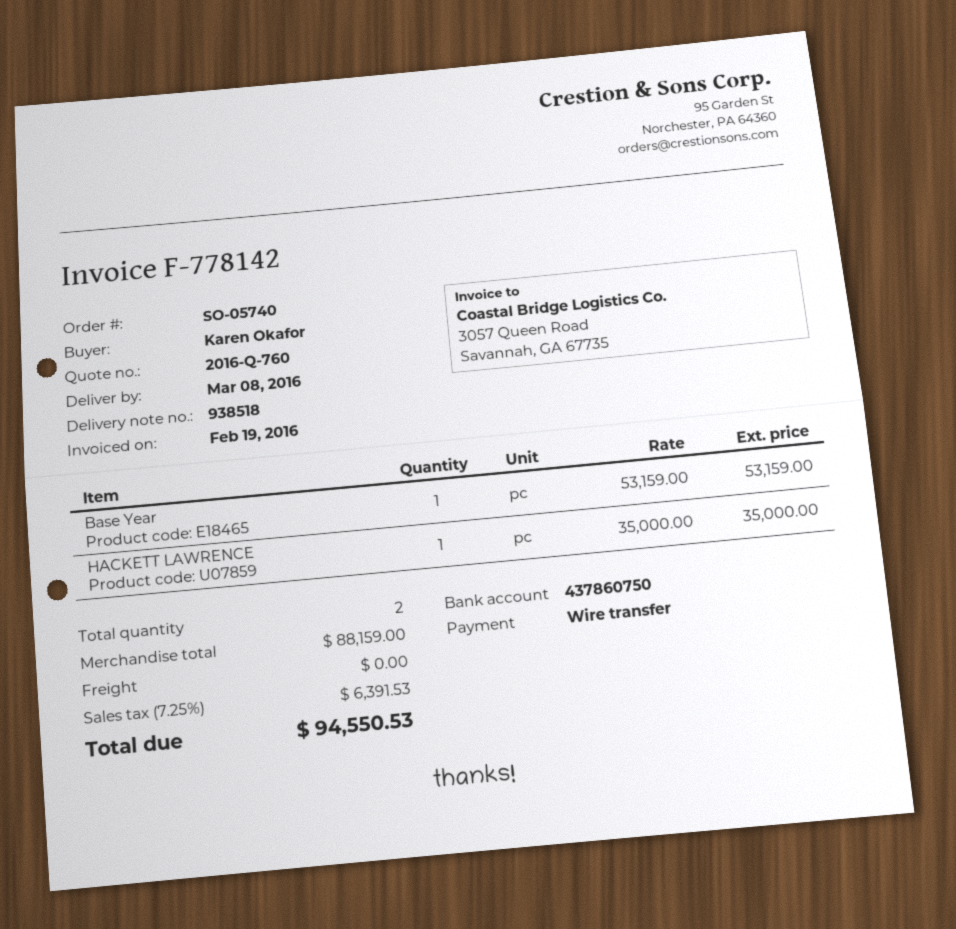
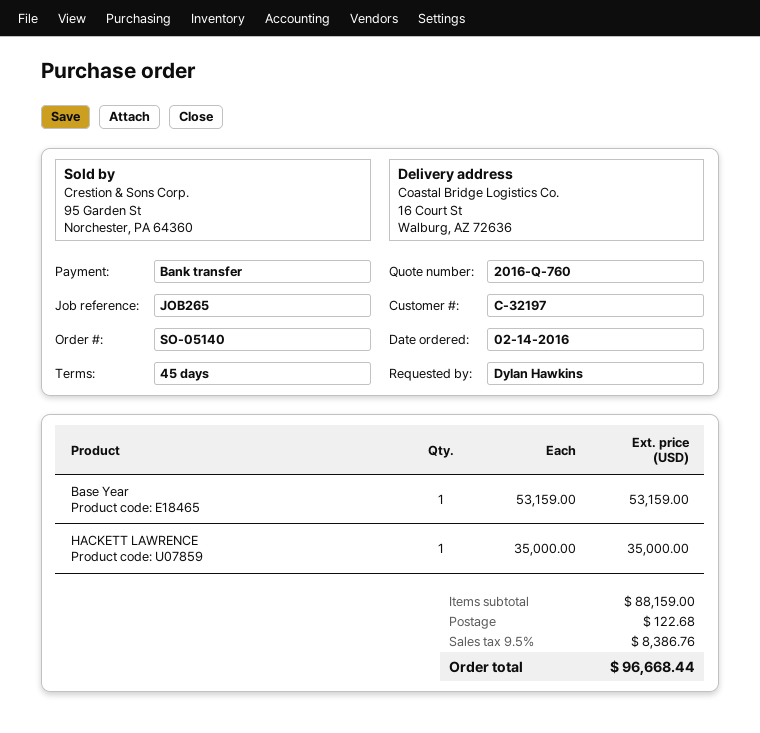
order number: SO-05740 -> SO-05140
ordered by: Karen Okafor -> Dylan Hawkins
shipping: 0.00 -> 122.68
tax: 7.25% = 6391.53 -> 9.5% = 8386.76
total: 94550.53 -> 96668.44

